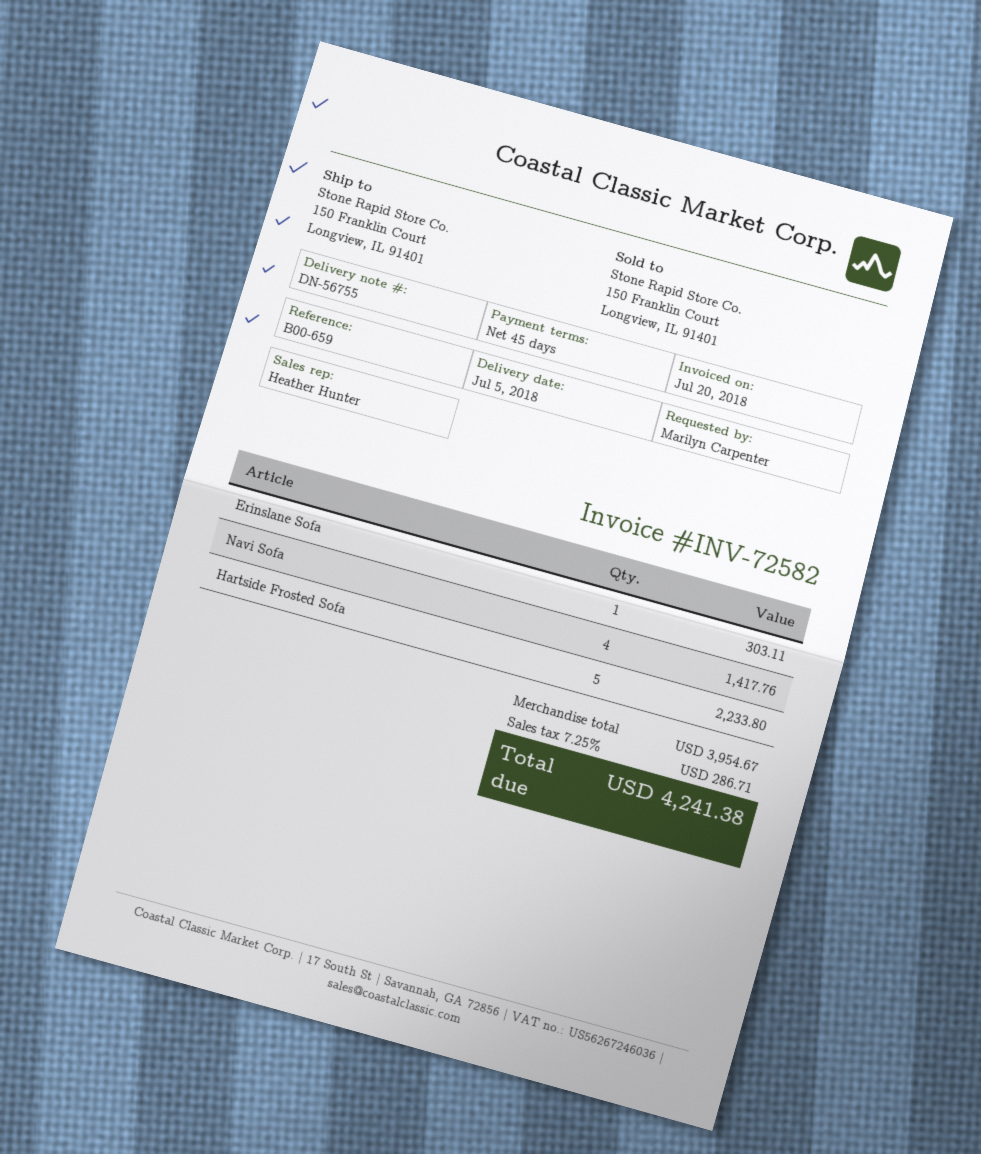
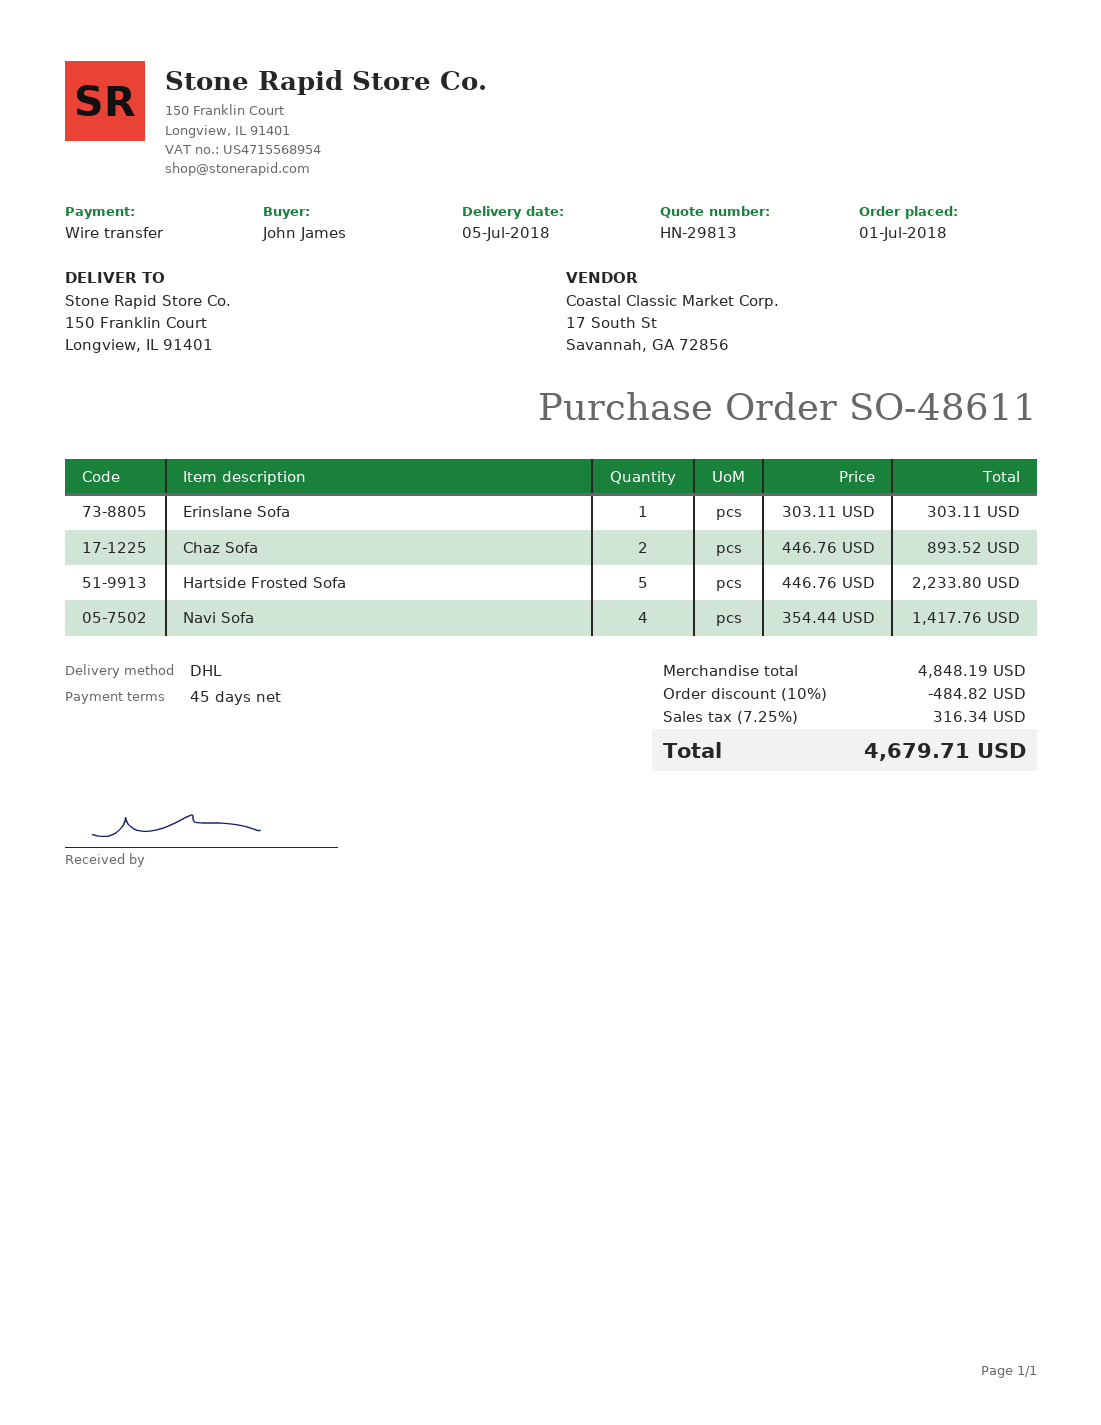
ordered by: Marilyn Carpenter -> John James
Chaz Sofa: none -> 2 for 893.52
subtotal: 3954.67 -> 4848.19
discount: none -> 10% = 484.82
tax: 7.25% = 286.71 -> 7.25% = 316.34
total: 4241.38 -> 4679.71

